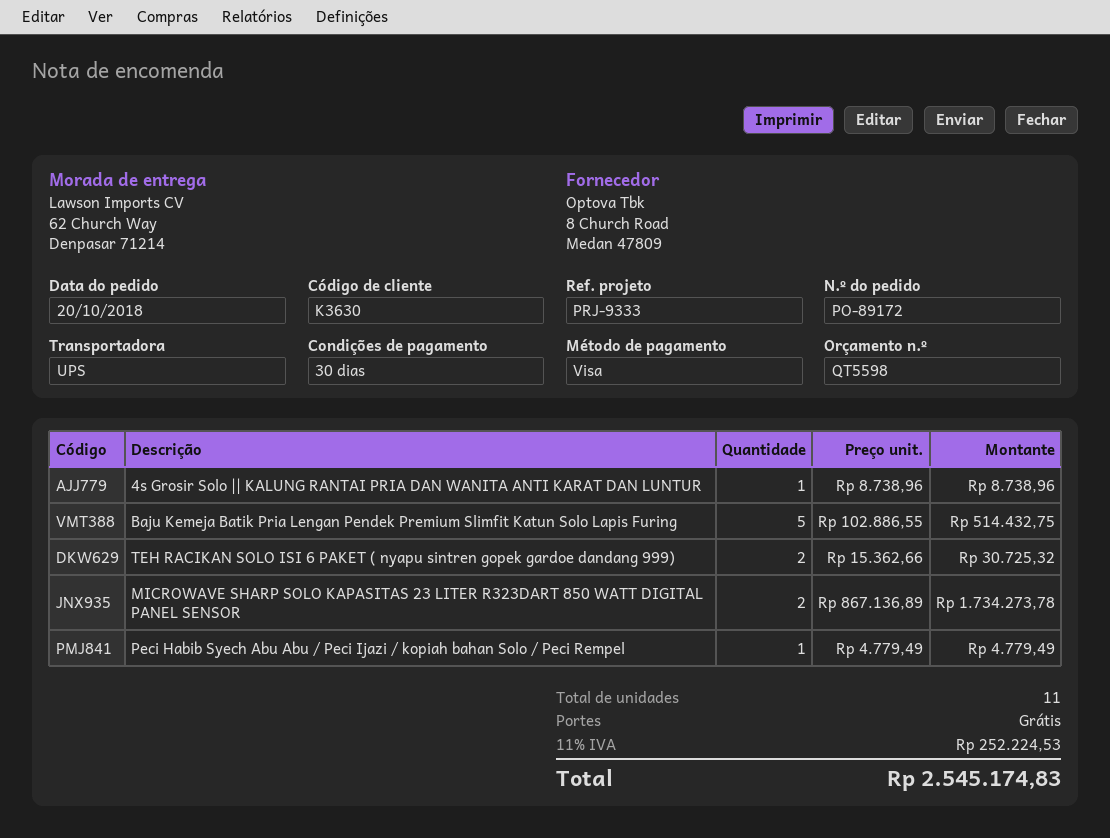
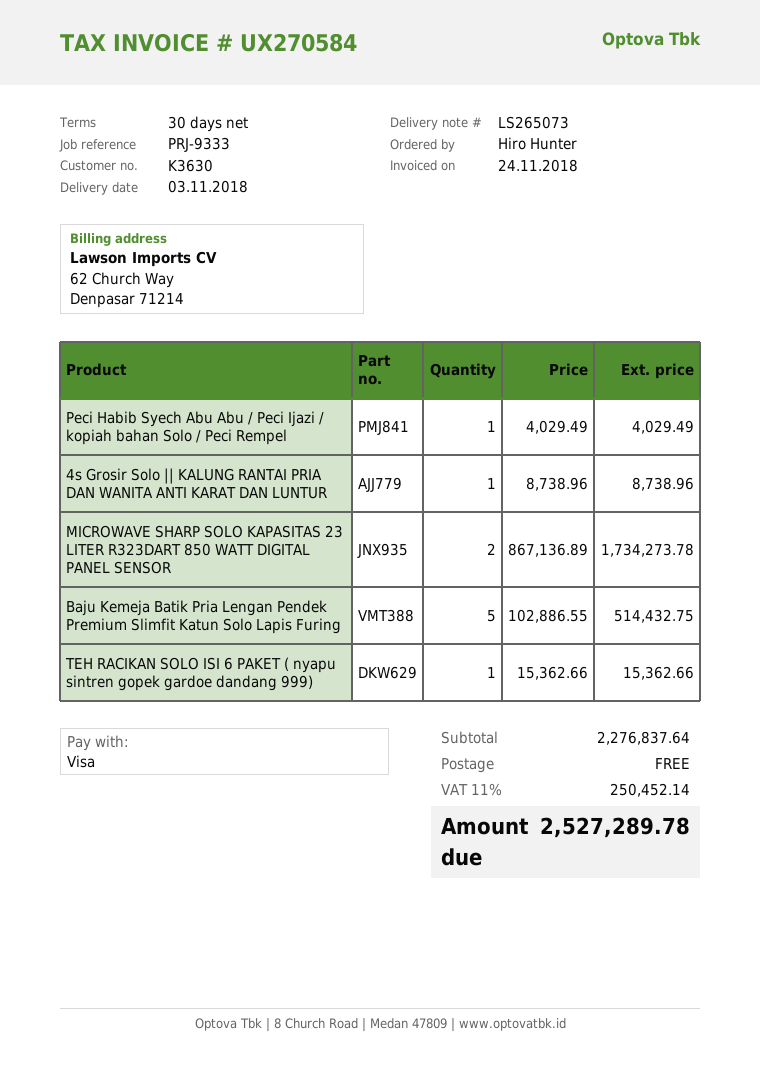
TEH RACIKAN SOLO ISI 6 PAKET ( nyapu sintren gopek gardoe dandang 999): 2 x 15362.66 = 30725.32 -> 1 x 15362.66 = 15362.66
Peci Habib Syech Abu Abu / Peci Ijazi / kopiah bahan Solo / Peci Rempel: 1 x 4779.49 = 4779.49 -> 1 x 4029.49 = 4029.49
tax: 11% = 252224.53 -> 11% = 250452.14
total: 2545174.83 -> 2527289.78

